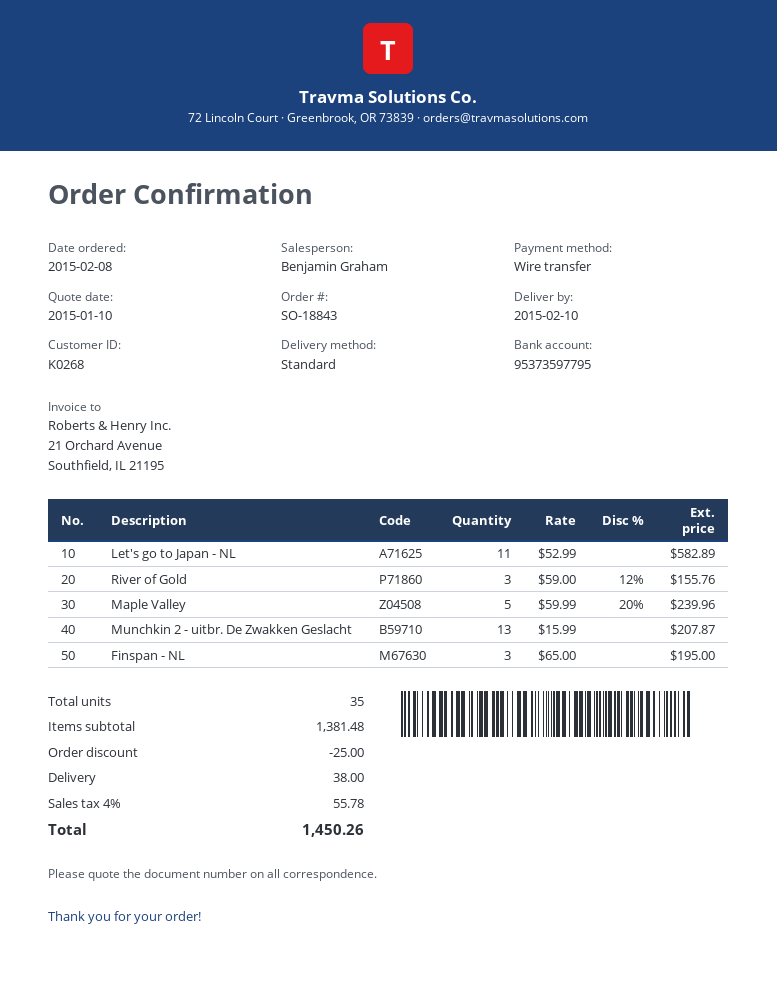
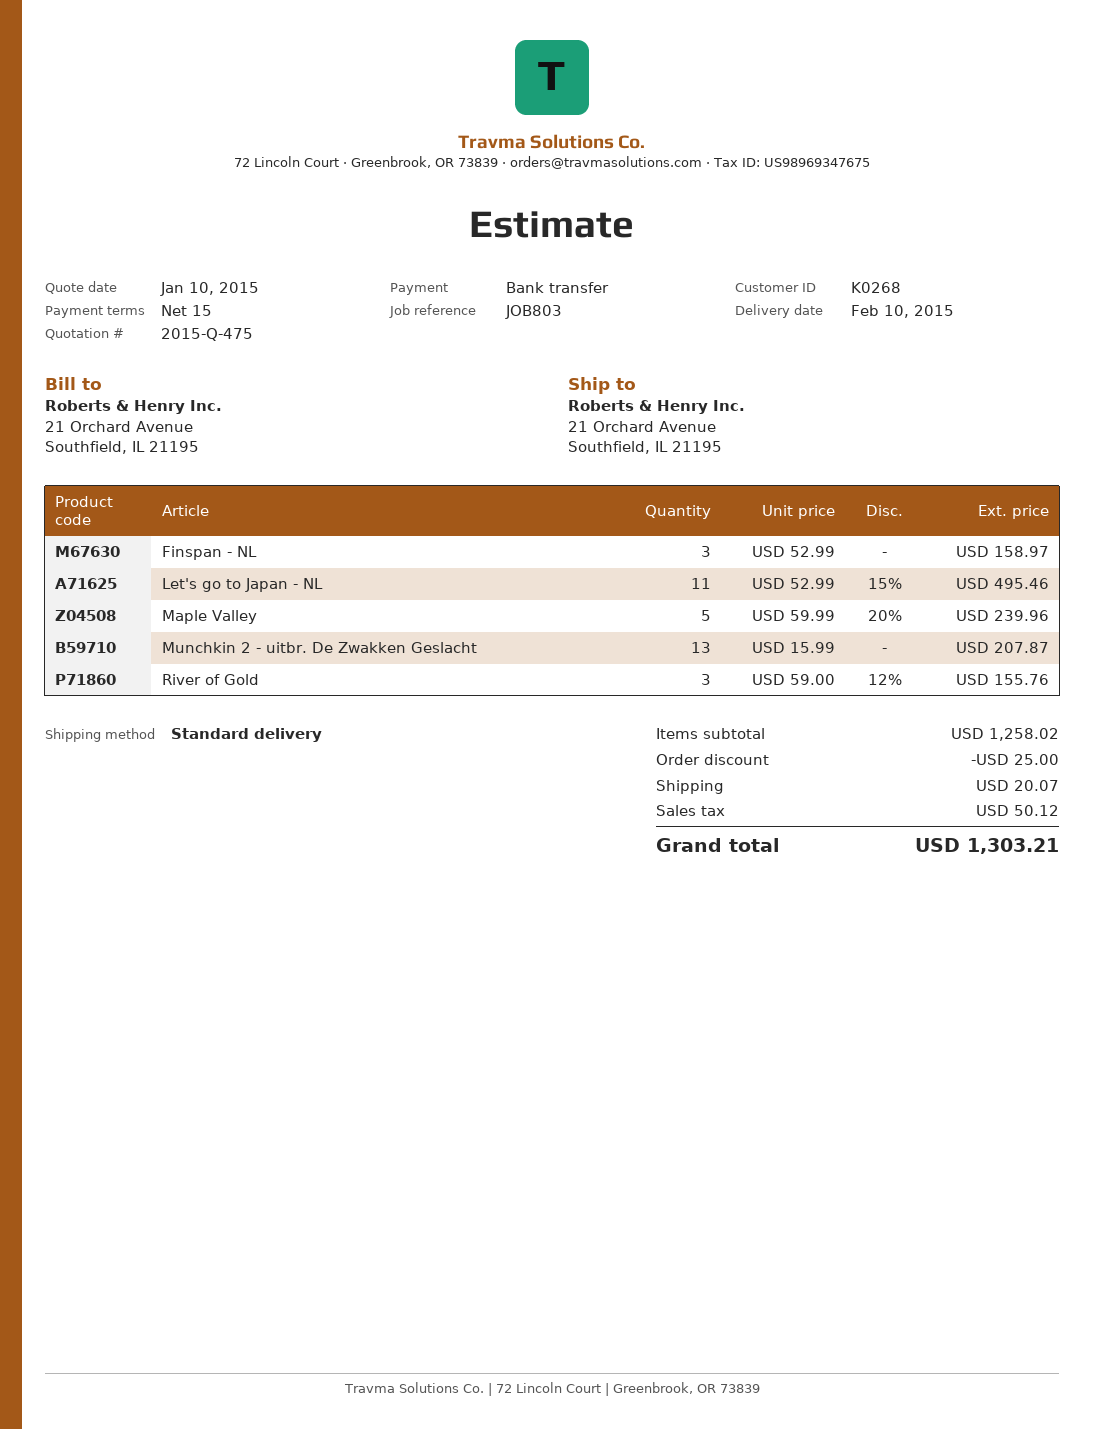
Let's go to Japan - NL: 11 x 52.99 = 582.89 -> 11 x 52.99 - 15% = 495.46
Finspan - NL: 3 x 65.00 = 195.00 -> 3 x 52.99 = 158.97
subtotal: 1381.48 -> 1258.02
shipping: 38.00 -> 20.07
tax: 55.78 -> 50.12
total: 1450.26 -> 1303.21

